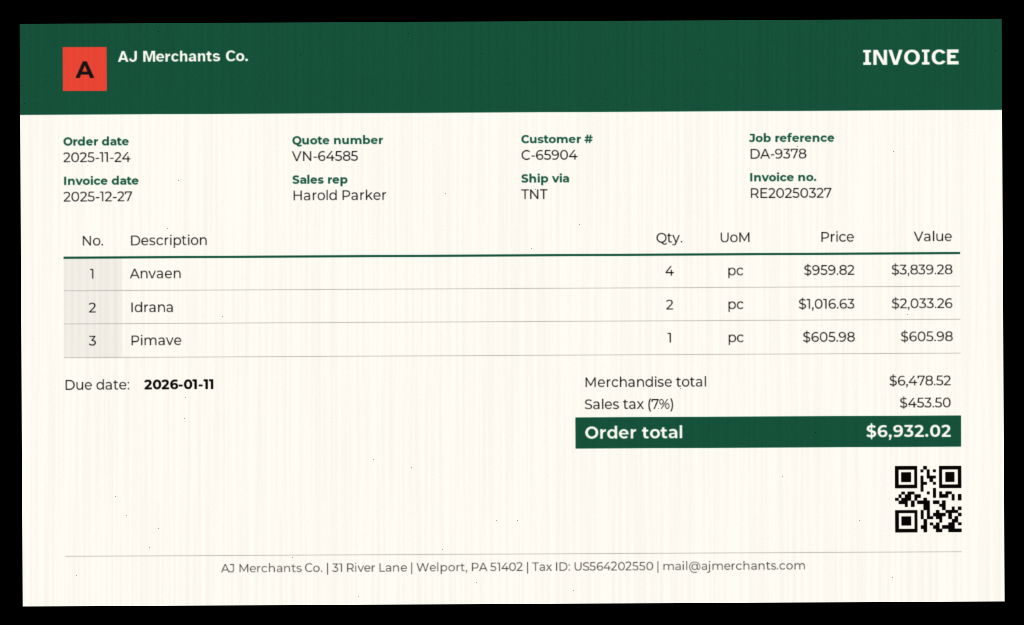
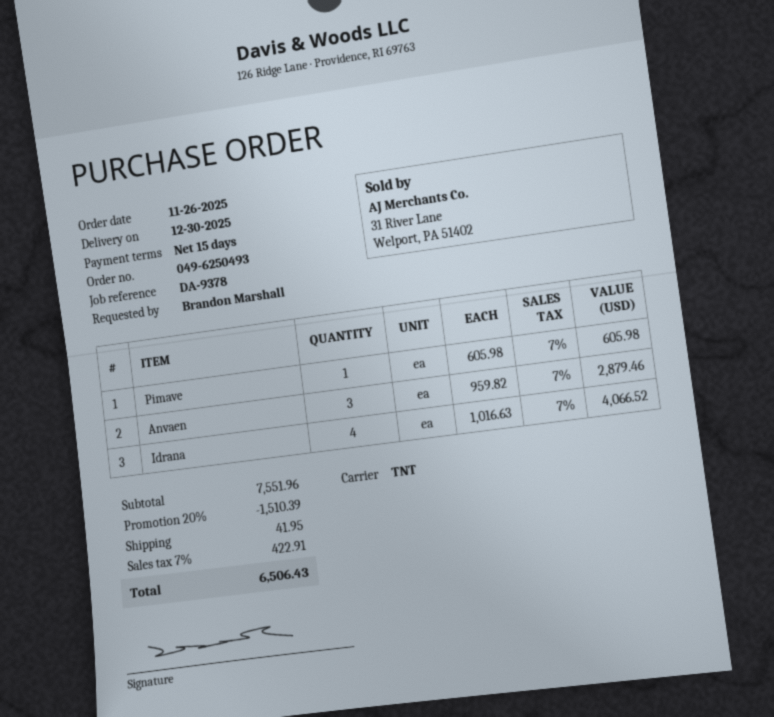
order date: 2025-11-24 -> 2025-11-26
Anvaen: 4 x 959.82 = 3839.28 -> 3 x 959.82 = 2879.46
Idrana: 2 x 1016.63 = 2033.26 -> 4 x 1016.63 = 4066.52
subtotal: 6478.52 -> 7551.96
discount: none -> 20% = 1510.39
shipping: none -> 41.95
tax: 7% = 453.50 -> 7% = 422.91
total: 6932.02 -> 6506.43

